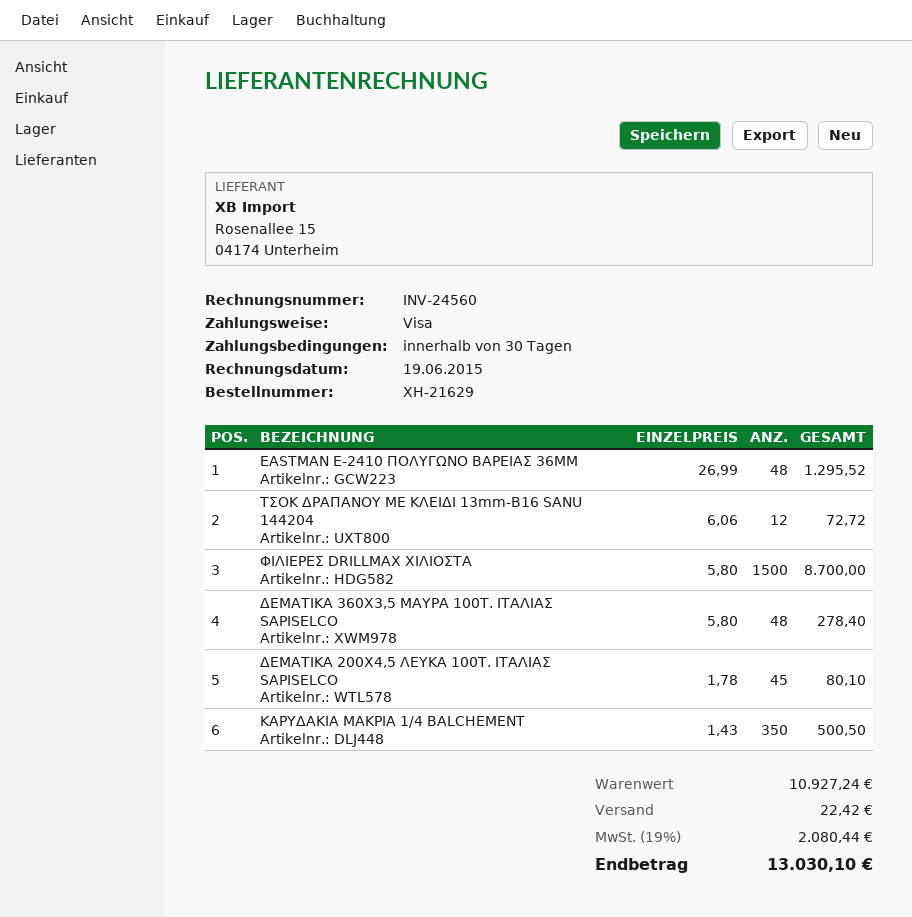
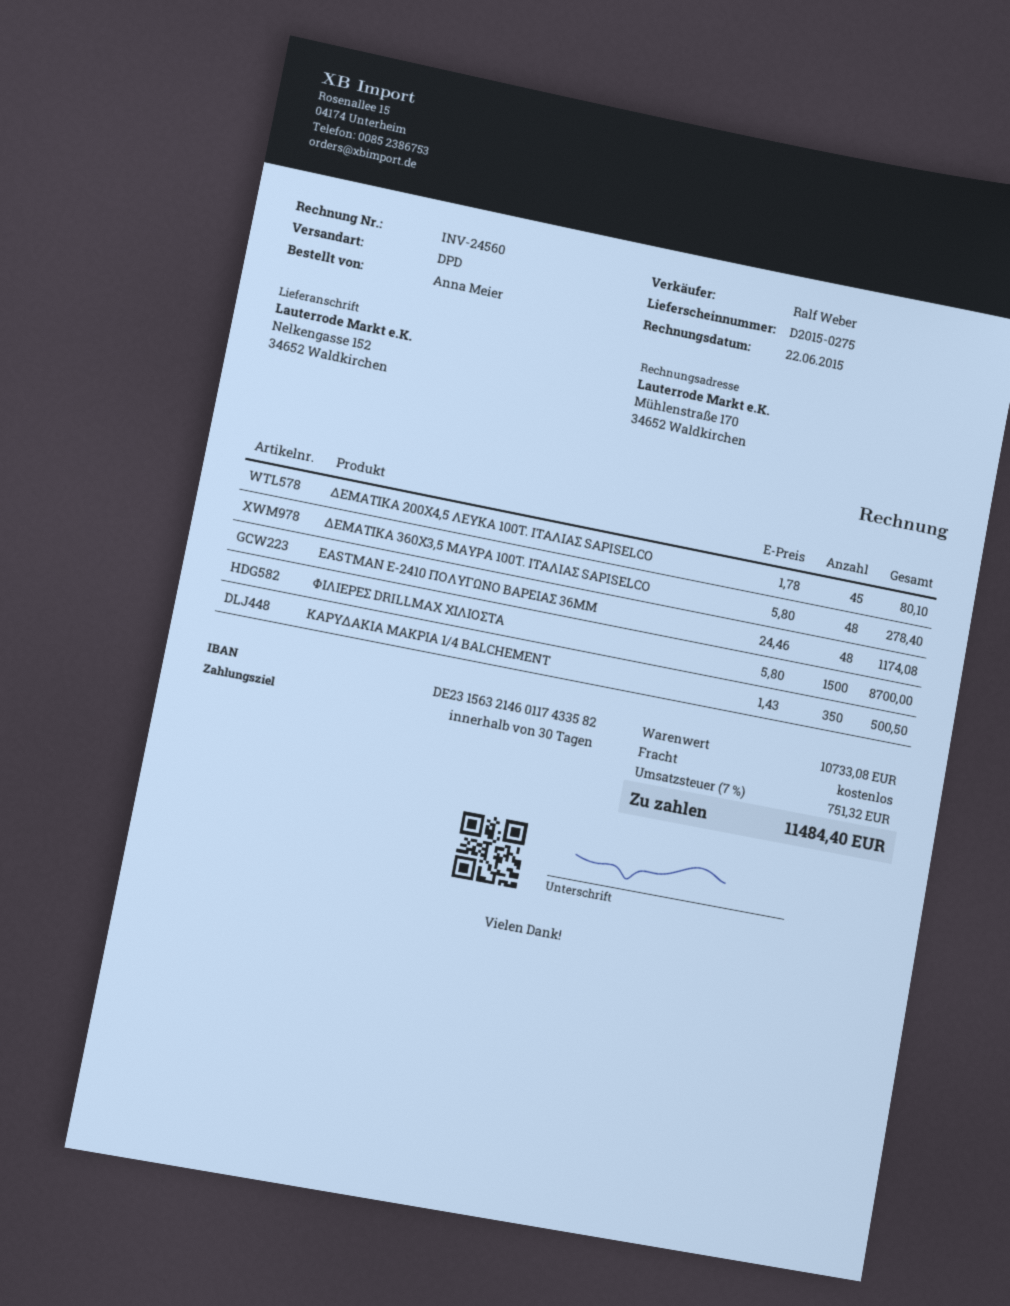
invoice date: 2015-06-19 -> 2015-06-22
EASTMAN Ε-2410 ΠΟΛΥΓΩΝO ΒΑΡEΙΑΣ 36ΜΜ: 48 x 26.99 = 1295.52 -> 48 x 24.46 = 1174.08
ΤΣΟΚ ΔΡΑΠΑΝΟΥ ΜΕ ΚΛΕΙΔΙ 13mm-B16 SANU 144204: 12 x 6.06 = 72.72 -> none
subtotal: 10927.24 -> 10733.08
shipping: 22.42 -> 0.00
tax: 19% = 2080.44 -> 7% = 751.32
total: 13030.10 -> 11484.40

